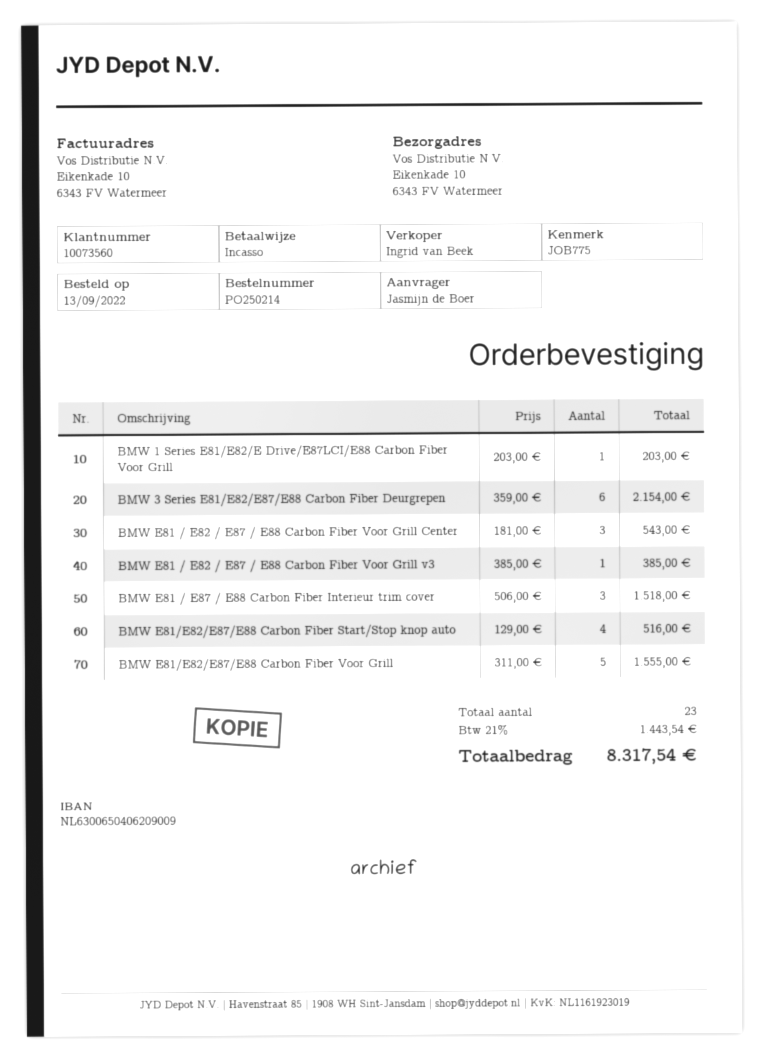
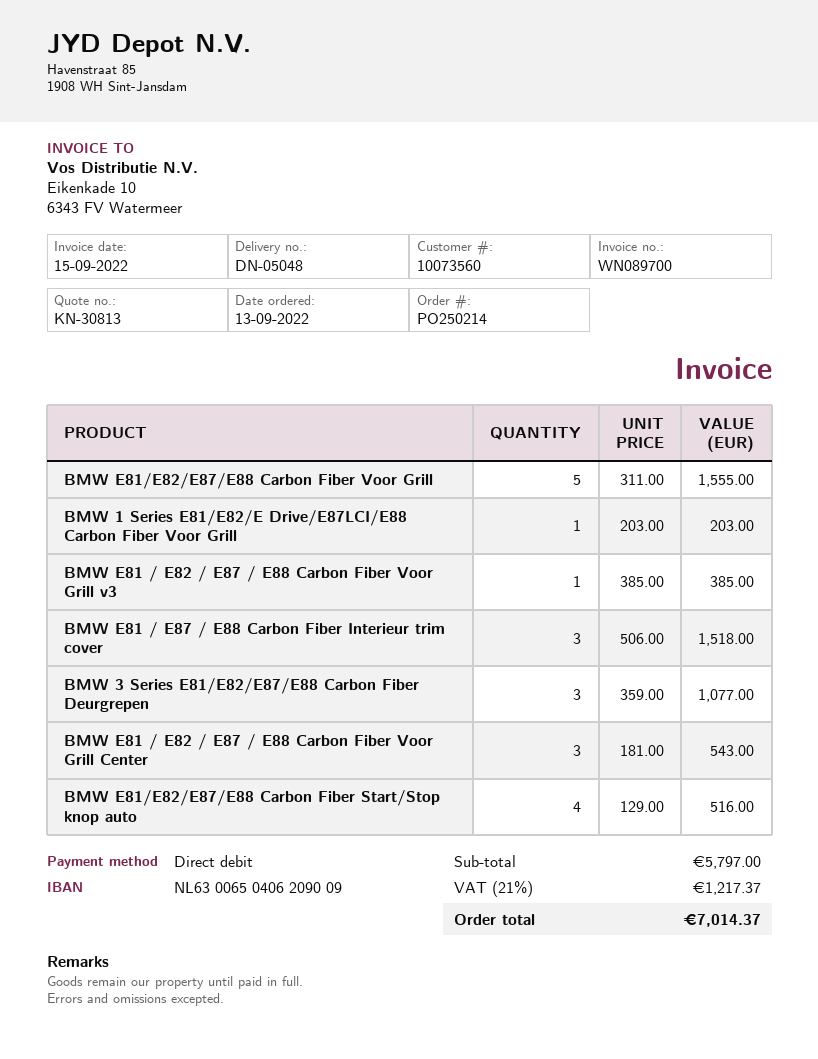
BMW 3 Series E81/E82/E87/E88 Carbon Fiber Deurgrepen: 6 x 359.00 = 2154.00 -> 3 x 359.00 = 1077.00
tax: 21% = 1443.54 -> 21% = 1217.37
total: 8317.54 -> 7014.37

